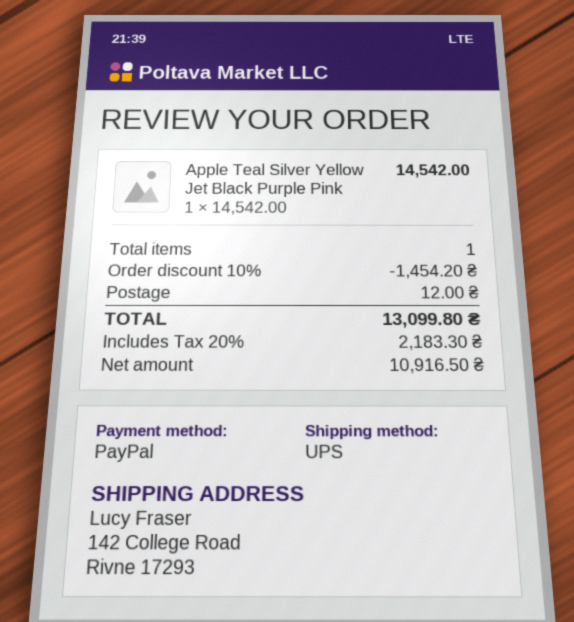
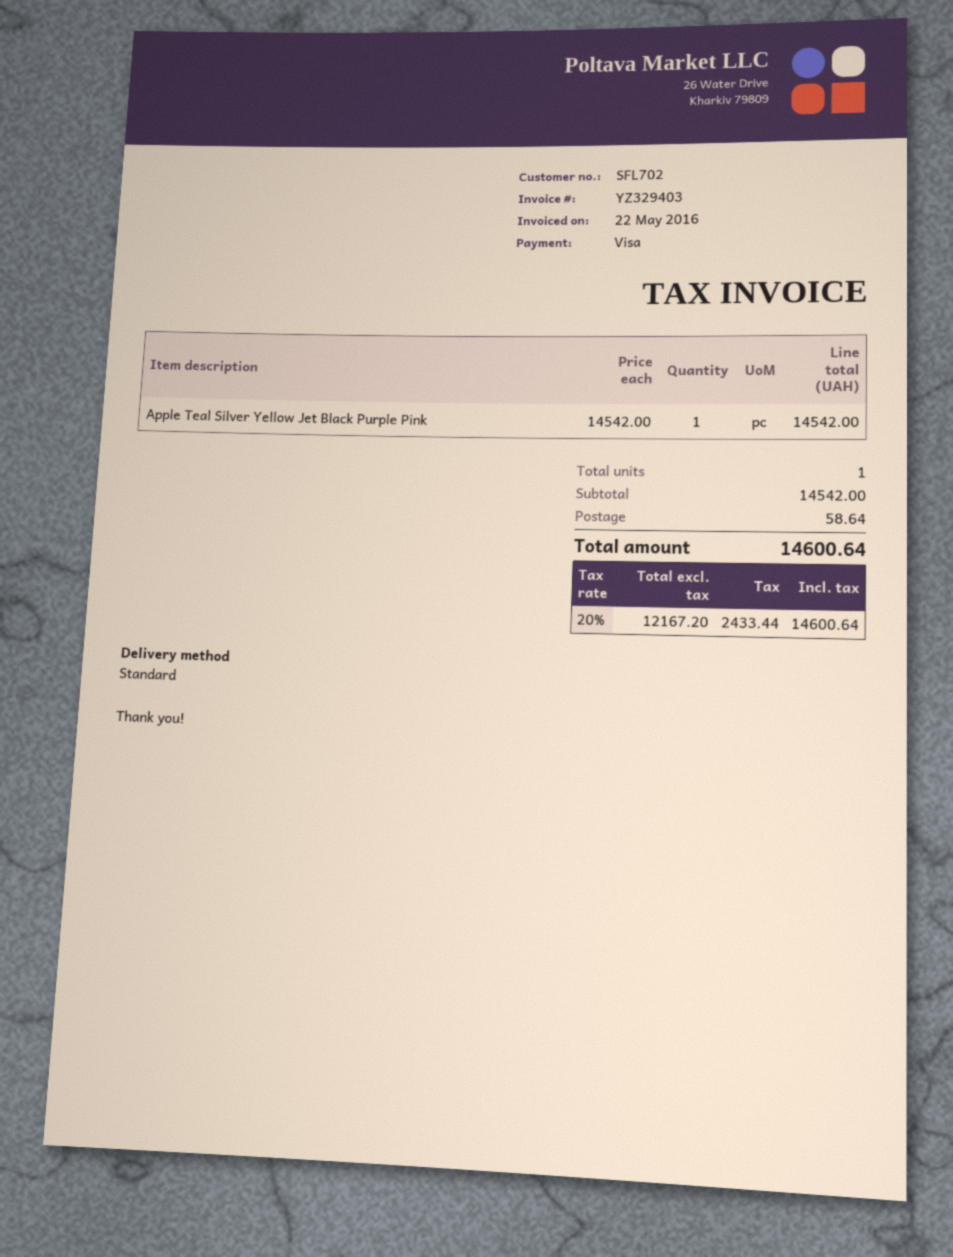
payment method: PayPal -> Visa
shipping method: UPS -> standard
discount: 10% = 1454.20 -> none
shipping: 12.00 -> 58.64
net: 10916.50 -> 12167.20
tax: 20% = 2183.30 -> 20% = 2433.44
total: 13099.80 -> 14600.64

